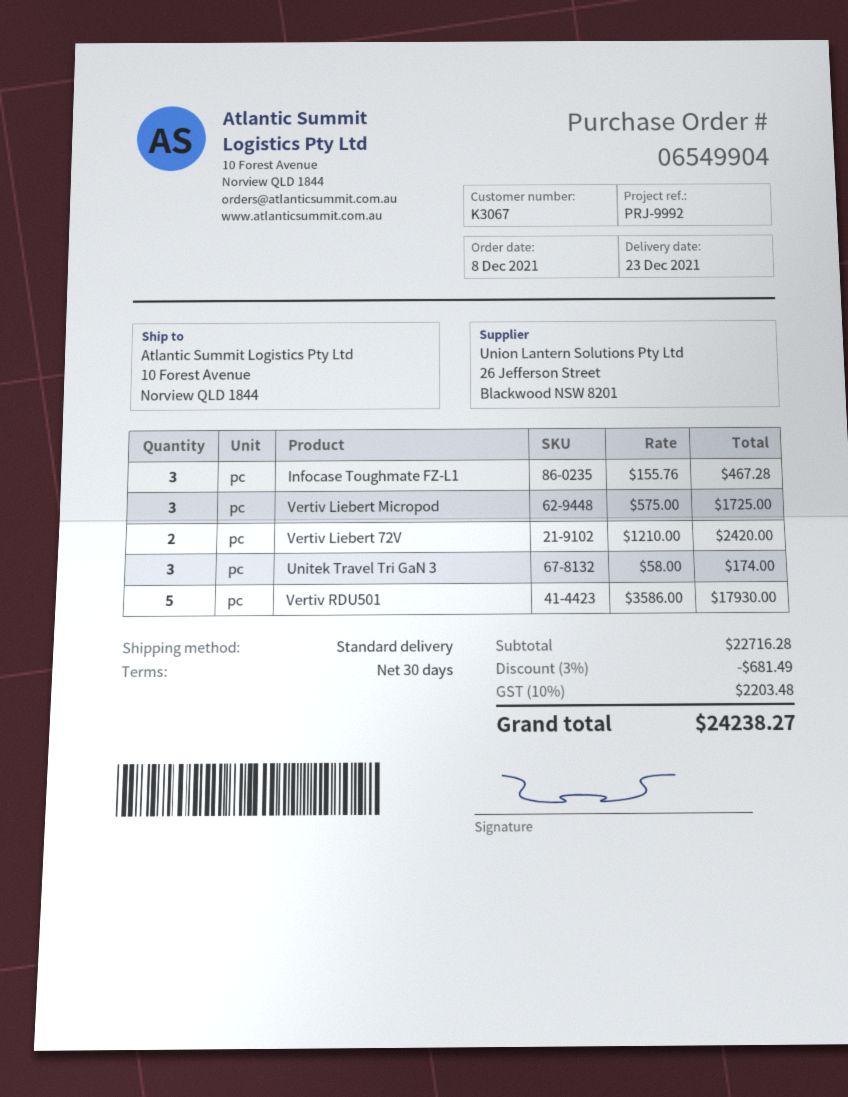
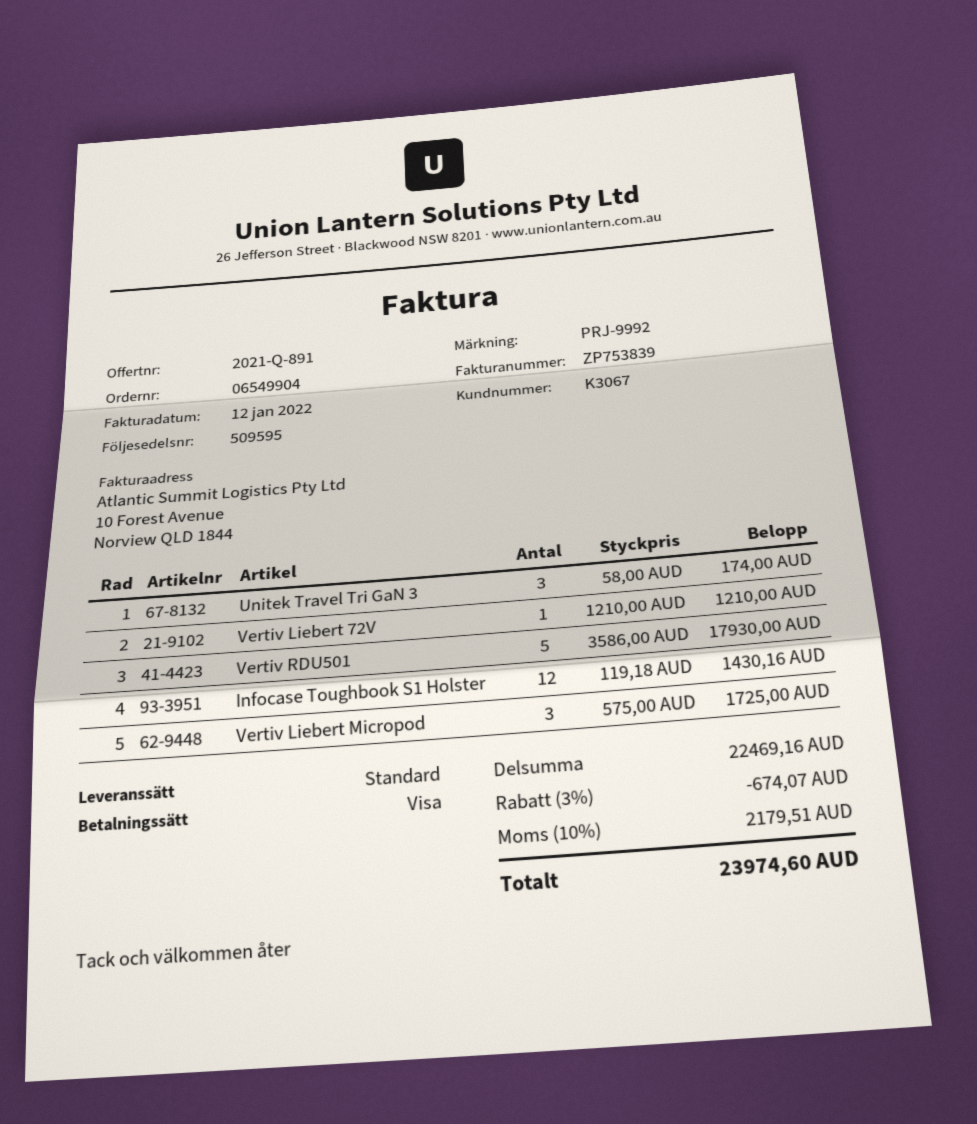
Infocase Toughmate FZ-L1: 3 x 155.76 = 467.28 -> none
Vertiv Liebert 72V: 2 x 1210.00 = 2420.00 -> 1 x 1210.00 = 1210.00
Infocase Toughbook S1 Holster: none -> 12 x 119.18 = 1430.16
subtotal: 22716.28 -> 22469.16
discount: 3% = 681.49 -> 3% = 674.07
tax: 10% = 2203.48 -> 10% = 2179.51
total: 24238.27 -> 23974.60

